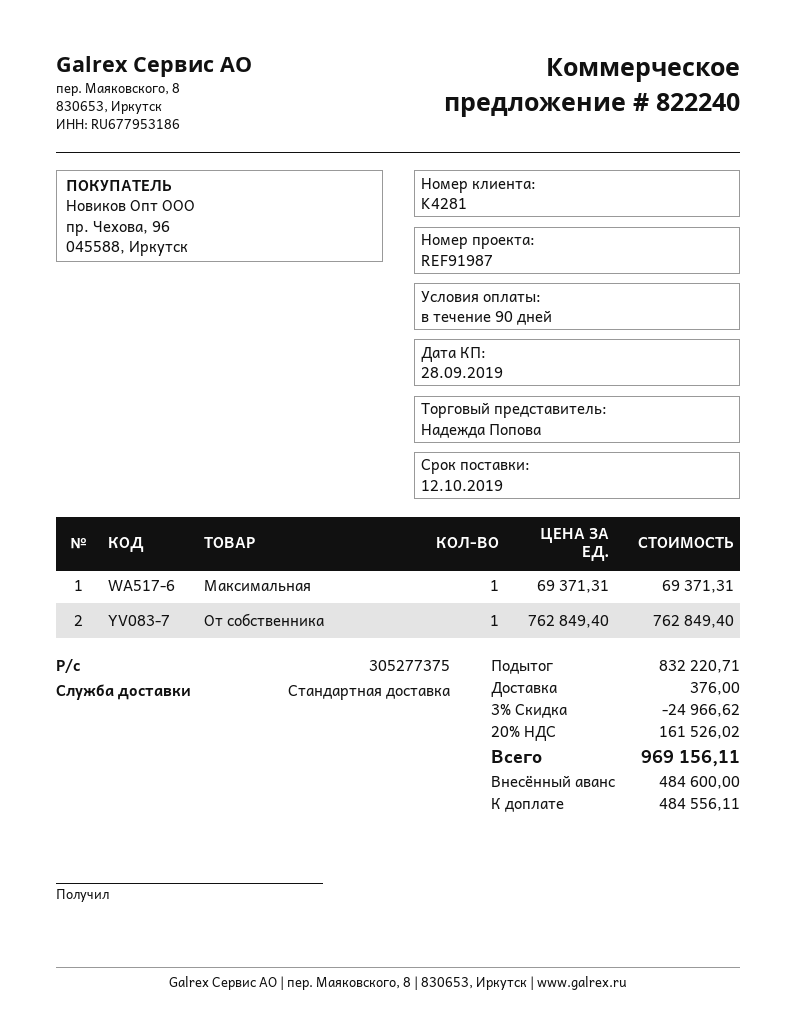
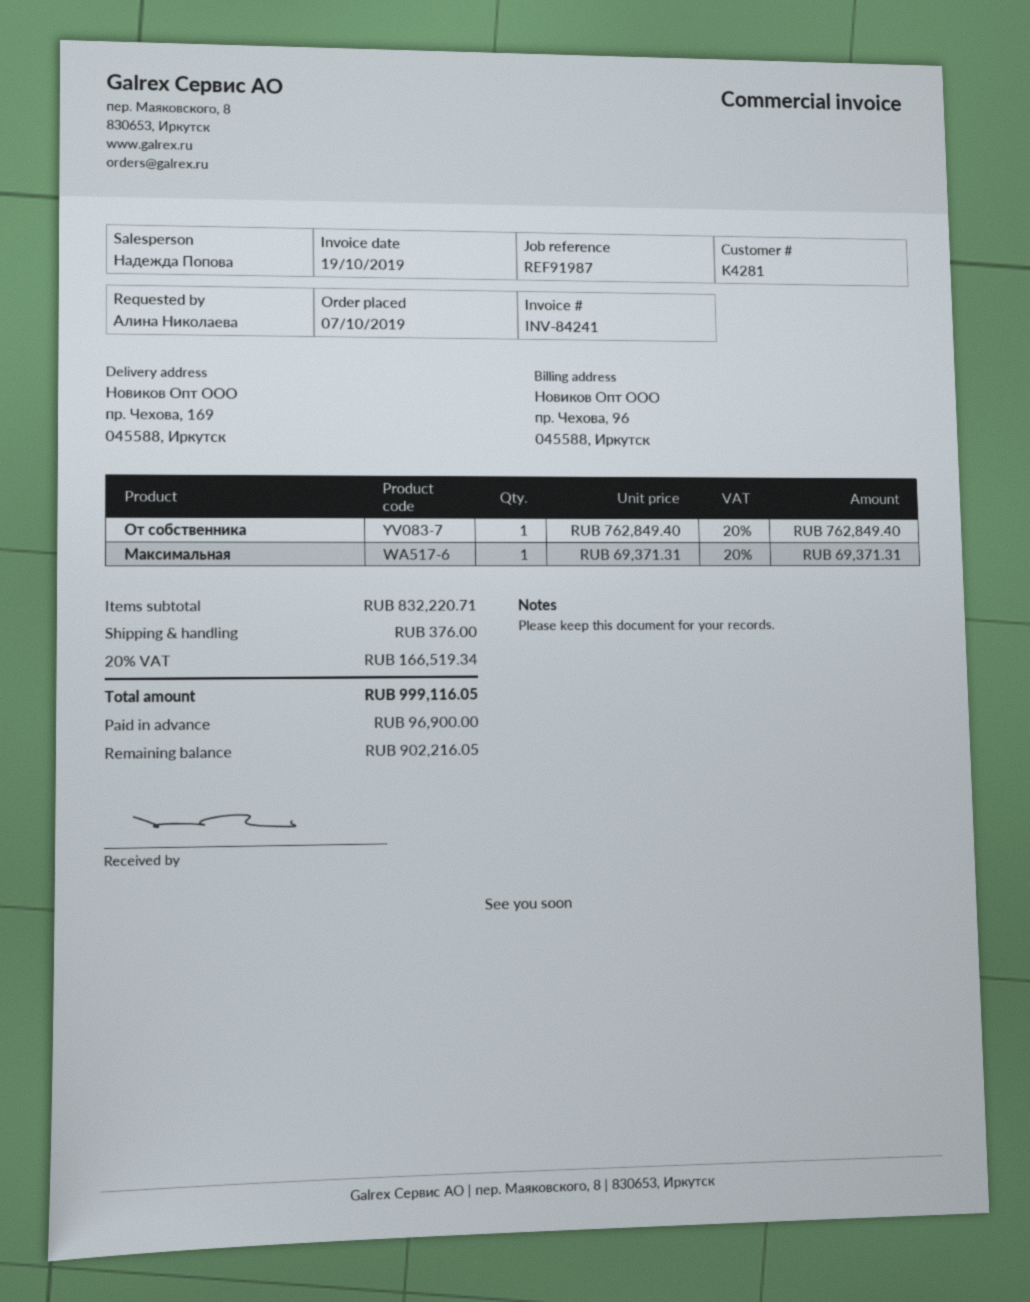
discount: 3% = 24966.62 -> none
tax: 20% = 161526.02 -> 20% = 166519.34
total: 969156.11 -> 999116.05
deposit: 484600.00 -> 96900.00
balance: 484556.11 -> 902216.05

